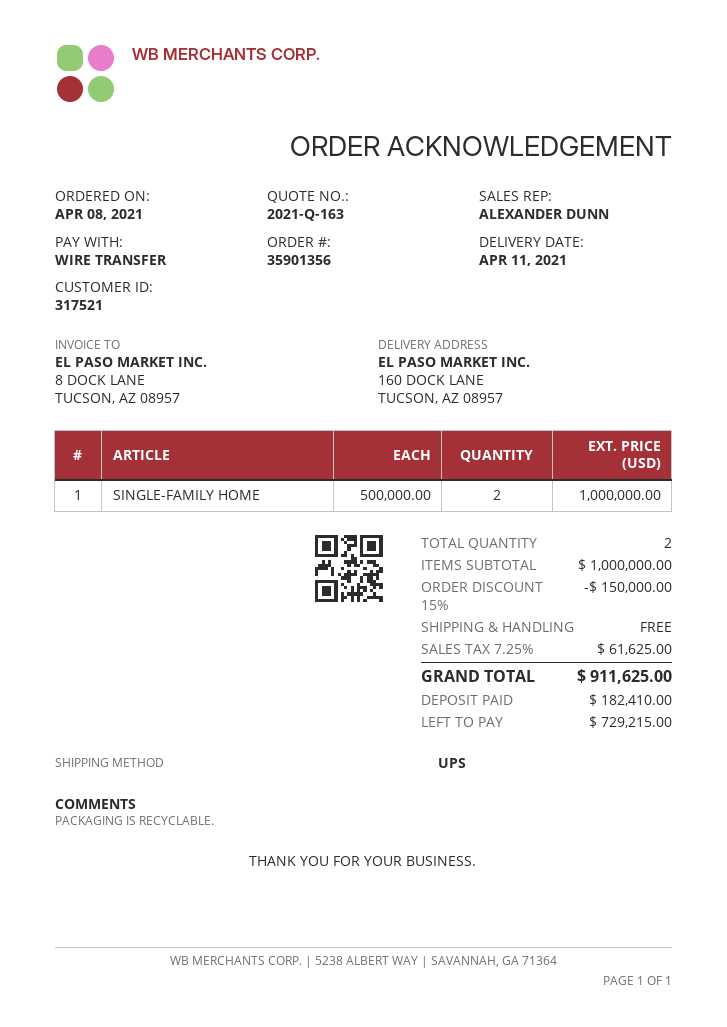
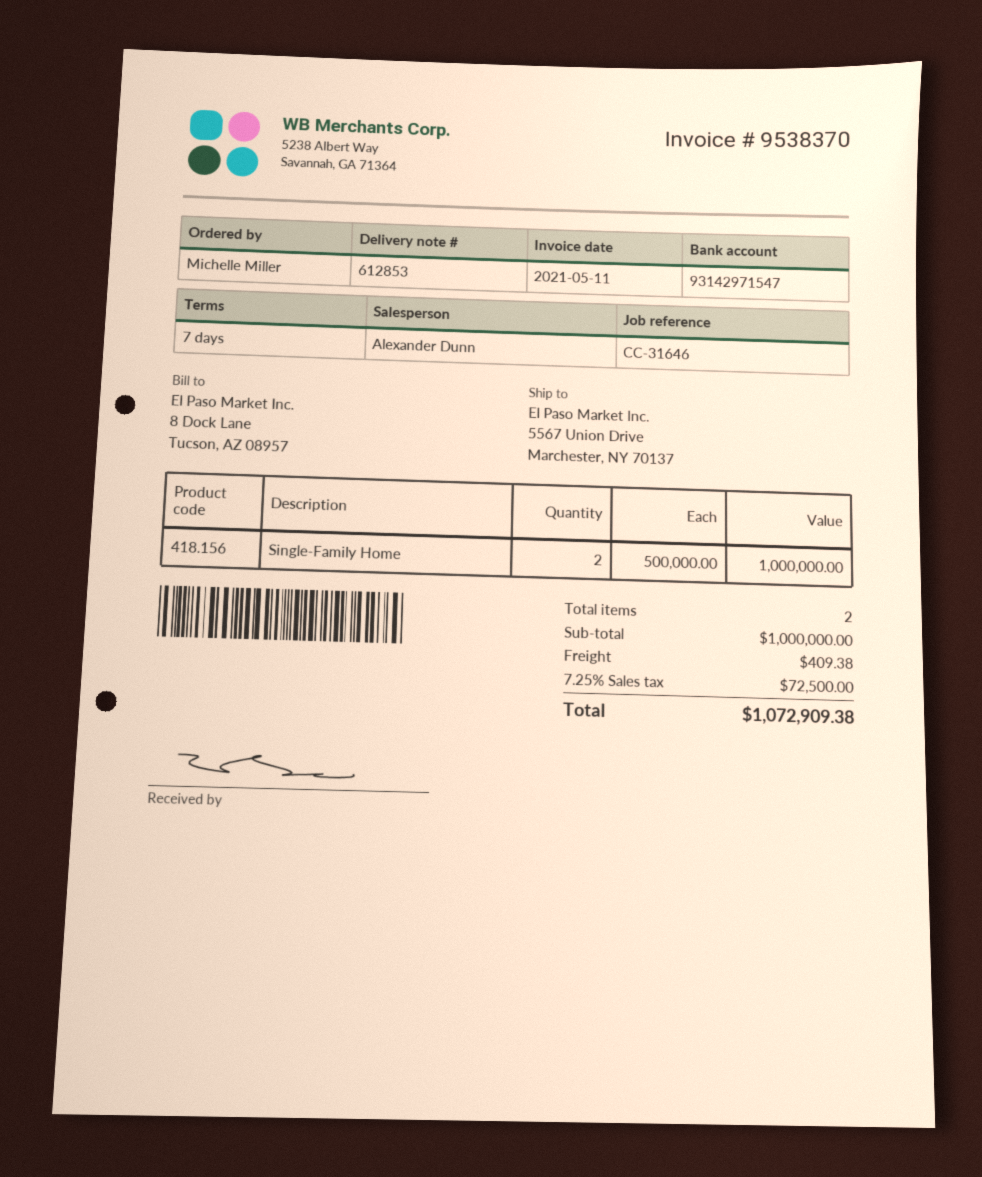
ship to: 160 DOCK LANE, TUCSON, AZ 08957 -> 5567 Union Drive, Marchester, NY 70137
discount: 15% = 150000.00 -> none
shipping: 0.00 -> 409.38
tax: 7.25% = 61625.00 -> 7.25% = 72500.00
total: 911625.00 -> 1072909.38

